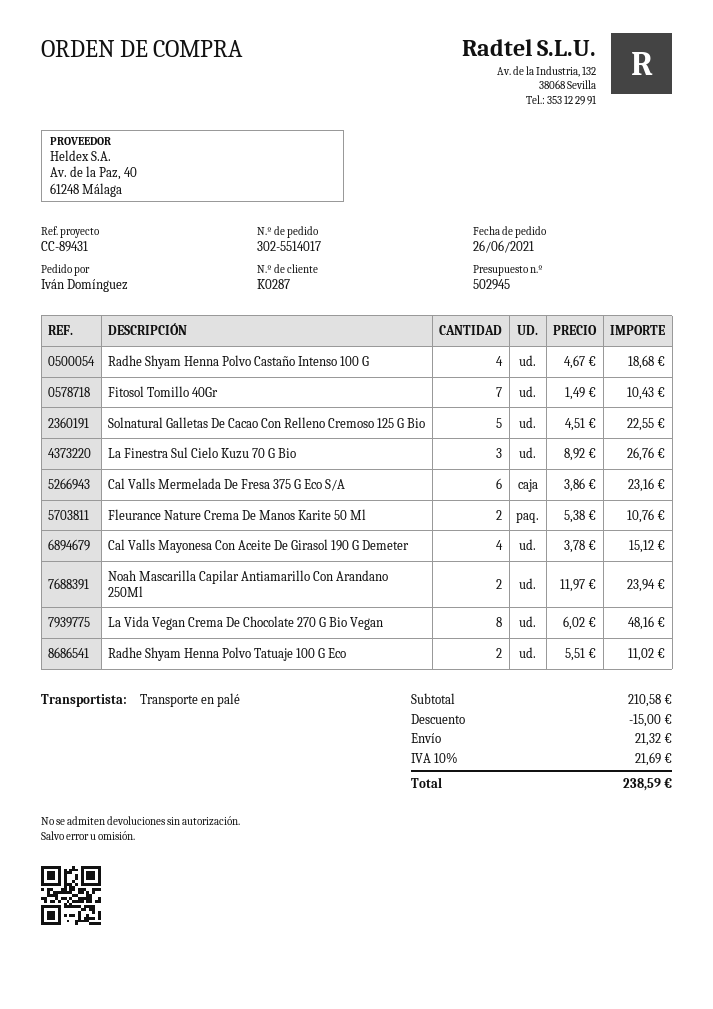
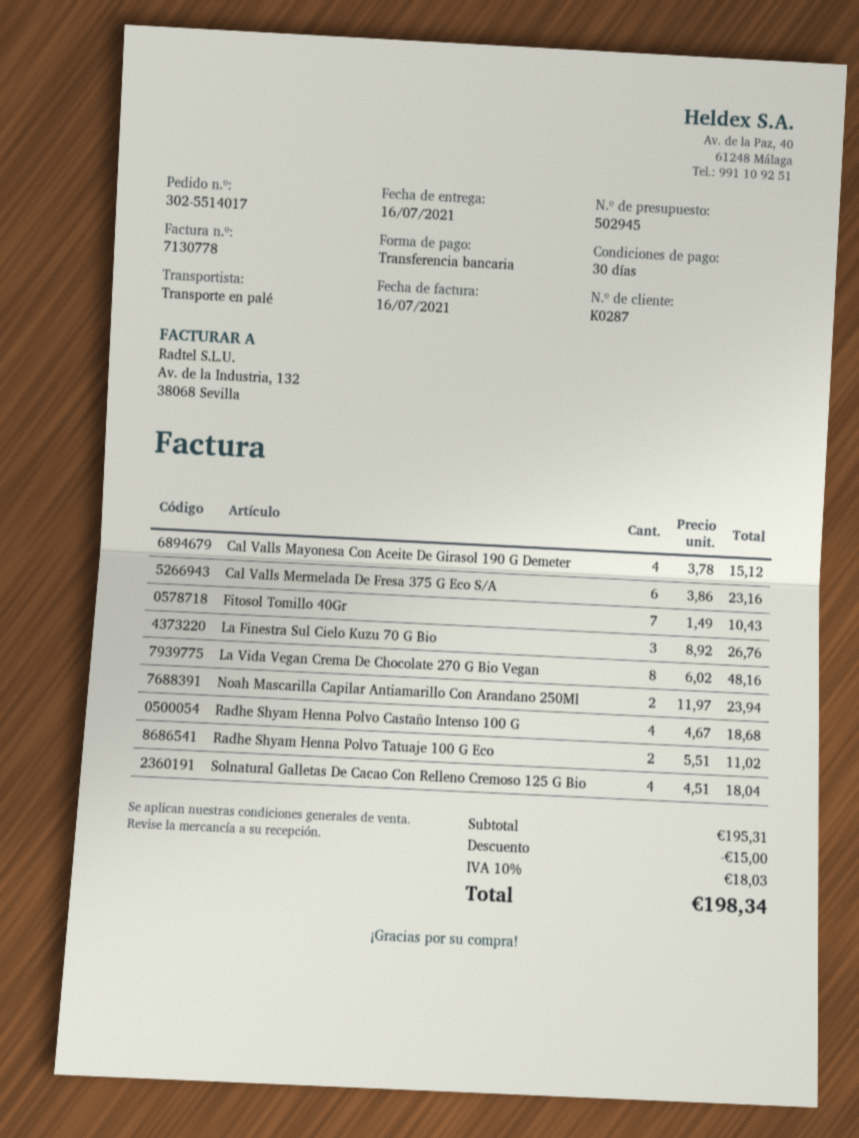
Solnatural Galletas De Cacao Con Relleno Cremoso 125 G Bio: 5 x 4.51 = 22.55 -> 4 x 4.51 = 18.04
Fleurance Nature Crema De Manos Karite 50 Ml: 2 x 5.38 = 10.76 -> none
subtotal: 210.58 -> 195.31
shipping: 21.32 -> none
tax: 10% = 21.69 -> 10% = 18.03
total: 238.59 -> 198.34

